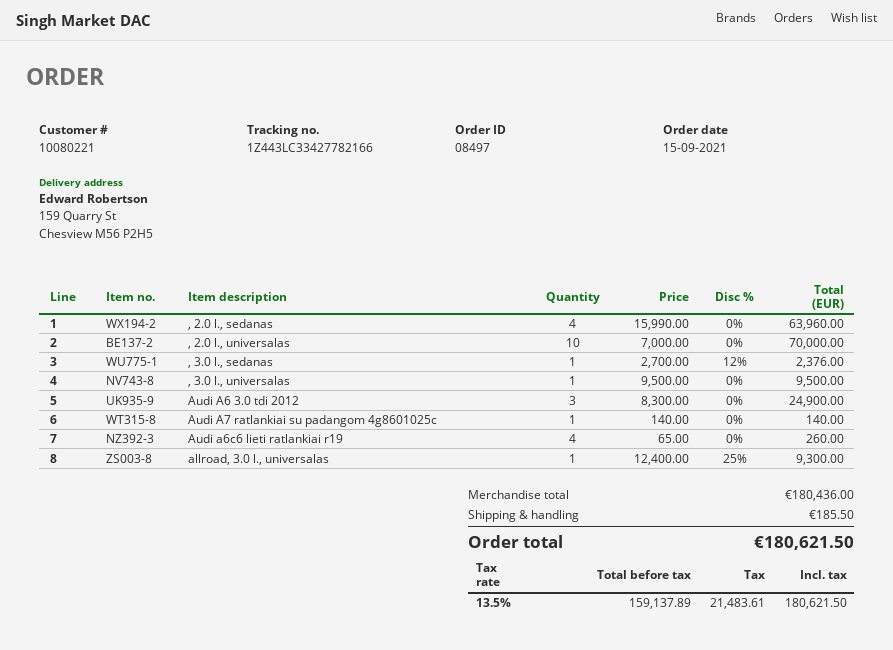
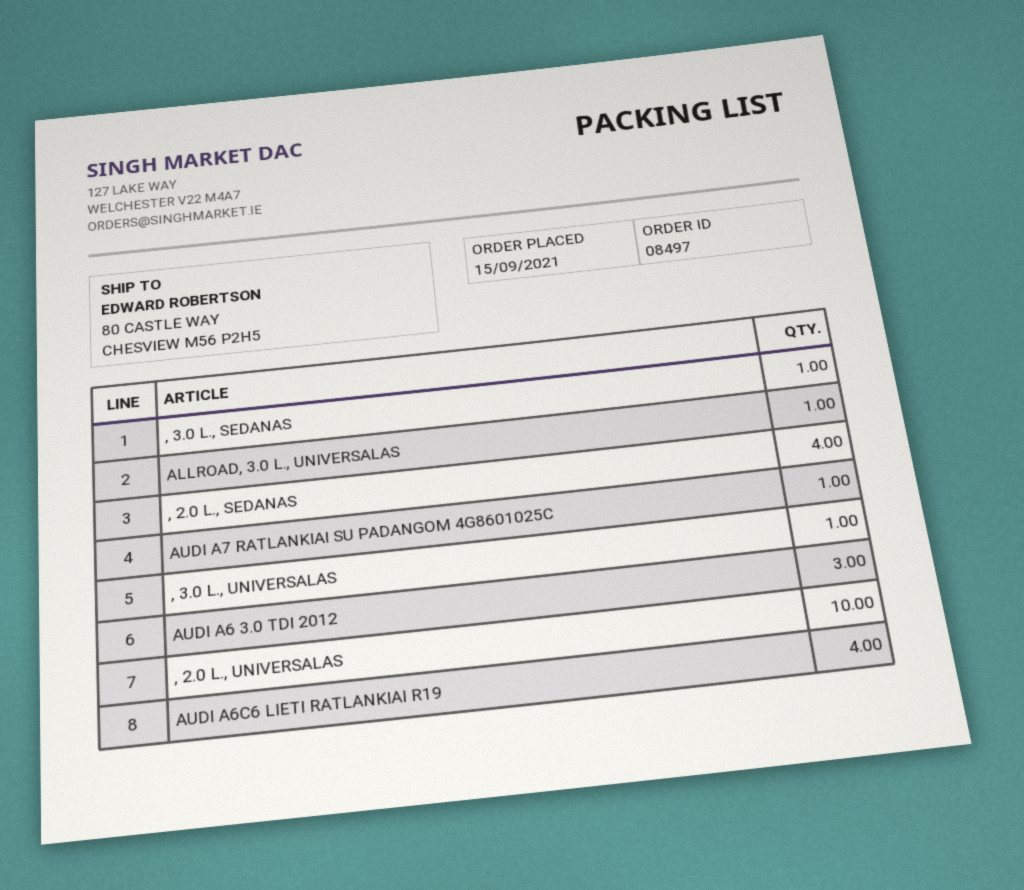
ship to: 159 Quarry St, Chesview M56 P2H5 -> 80 CASTLE WAY, CHESVIEW M56 P2H5

